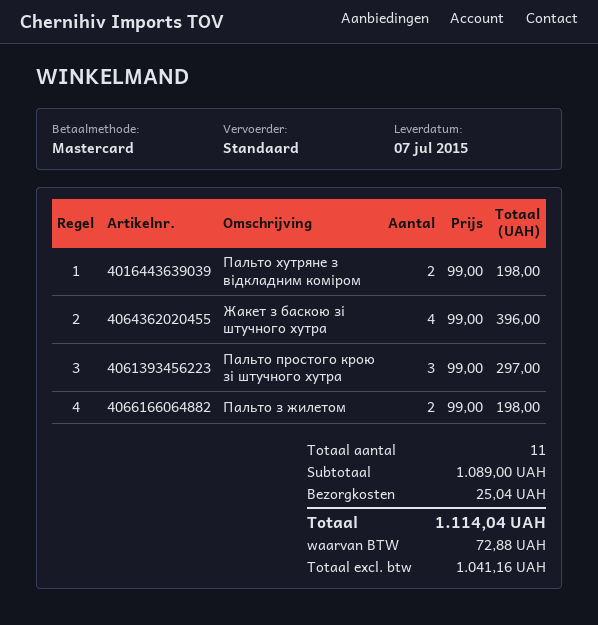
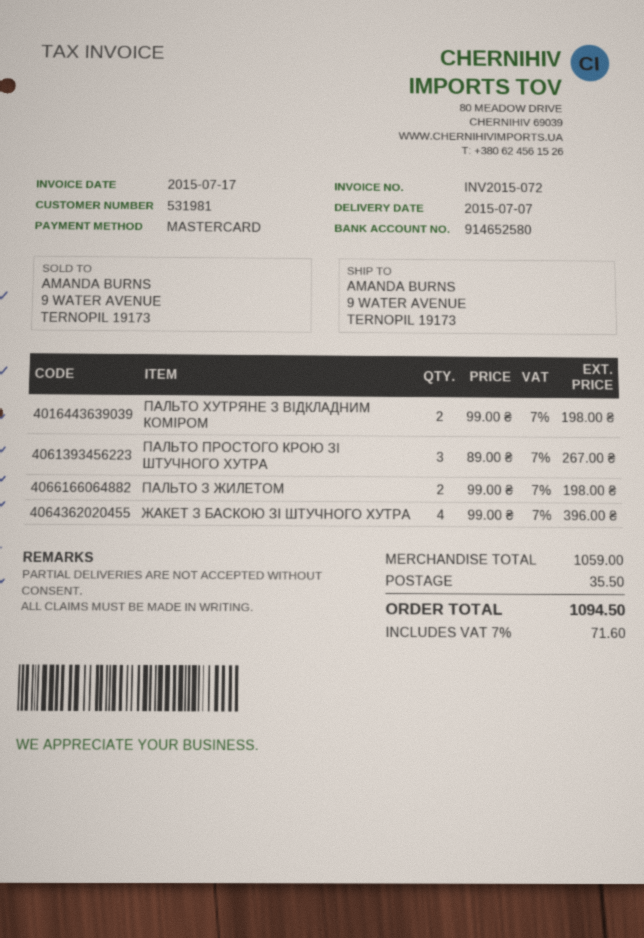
Пальто простого крою зі штучного хутра: 3 x 99.00 = 297.00 -> 3 x 89.00 = 267.00
subtotal: 1089.00 -> 1059.00
shipping: 25.04 -> 35.50
tax: 72.88 -> 71.60
total: 1114.04 -> 1094.50

